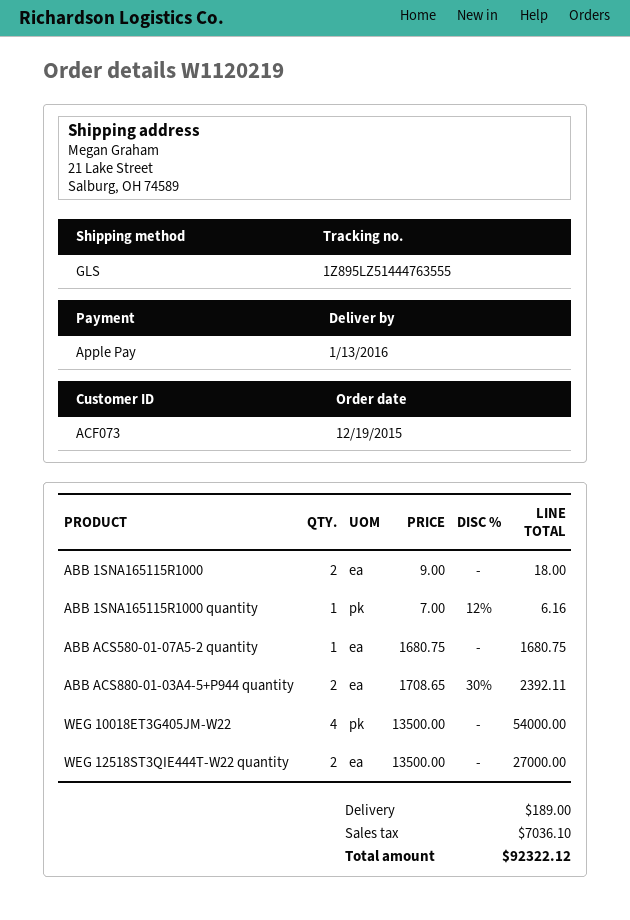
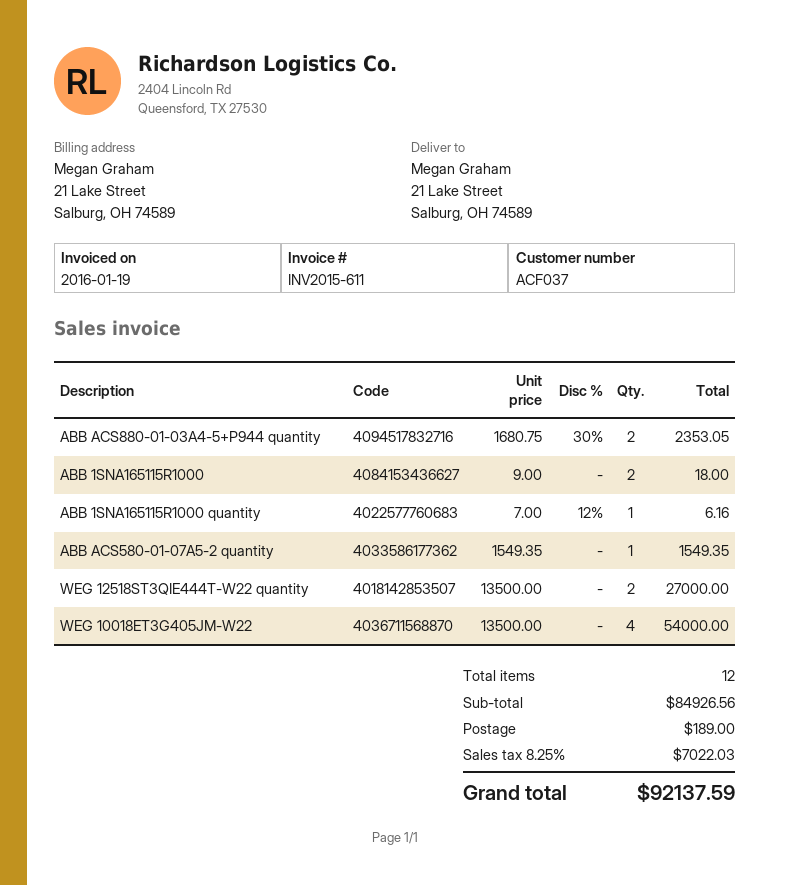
customer number: ACF073 -> ACF037
ABB ACS580-01-07A5-2 quantity: 1 x 1680.75 = 1680.75 -> 1 x 1549.35 = 1549.35
ABB ACS880-01-03A4-5+P944 quantity: 2 x 1708.65 - 30% = 2392.11 -> 2 x 1680.75 - 30% = 2353.05
tax: 7036.10 -> 7022.03
total: 92322.12 -> 92137.59

